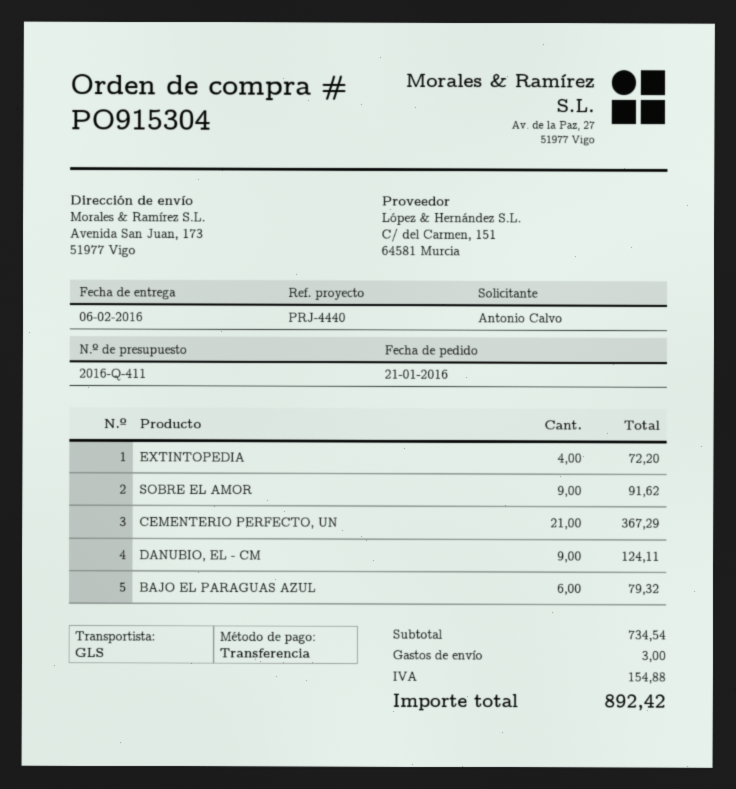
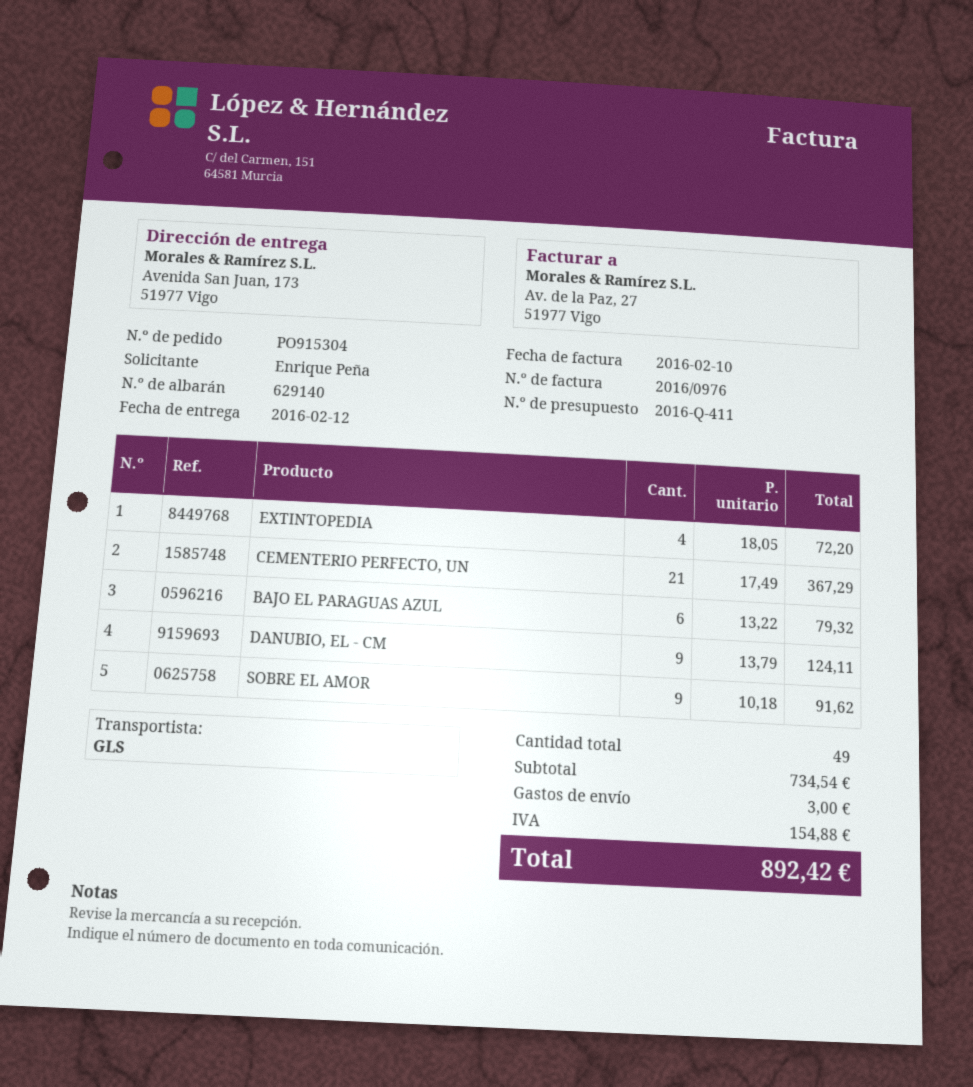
delivery date: 2016-02-06 -> 2016-02-12
ordered by: Antonio Calvo -> Enrique Peña

